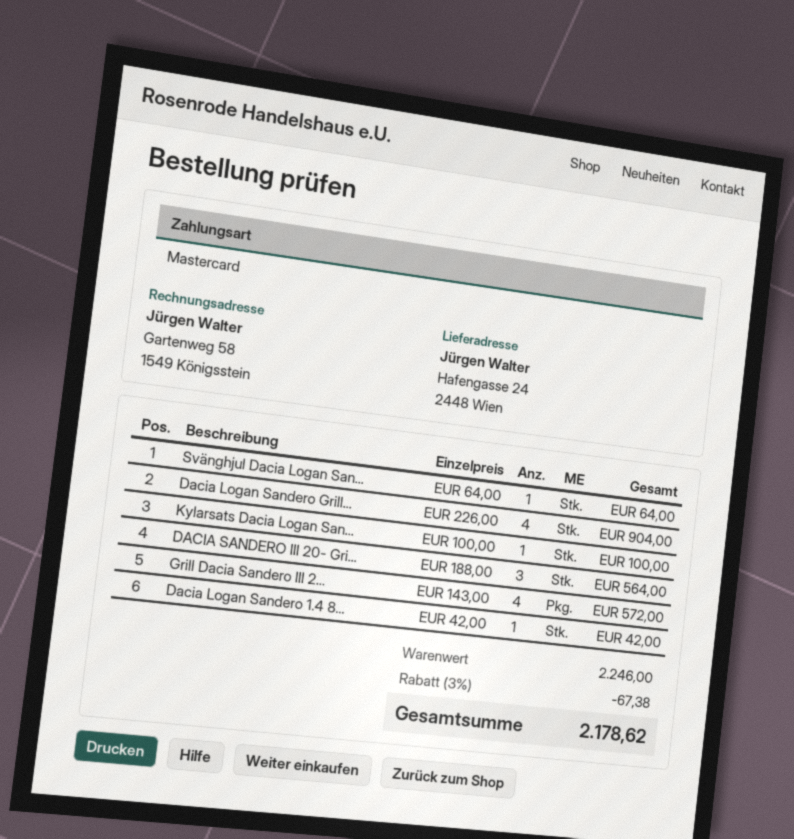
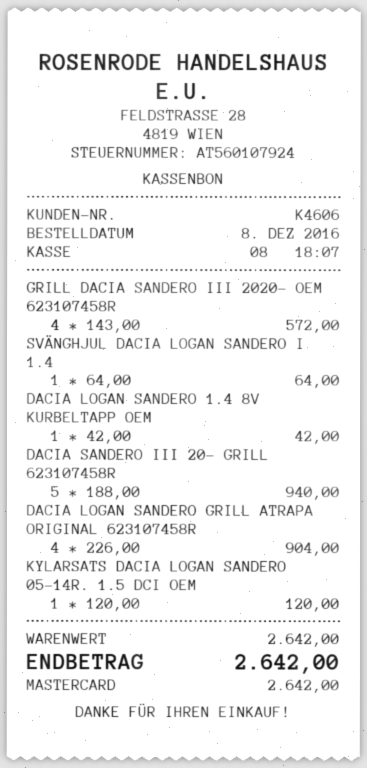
Kylarsats Dacia Logan San...: 1 x 100.00 = 100.00 -> 1 x 120.00 = 120.00
DACIA SANDERO III 20- Gri...: 3 x 188.00 = 564.00 -> 5 x 188.00 = 940.00
subtotal: 2246.00 -> 2642.00
discount: 3% = 67.38 -> none
total: 2178.62 -> 2642.00

